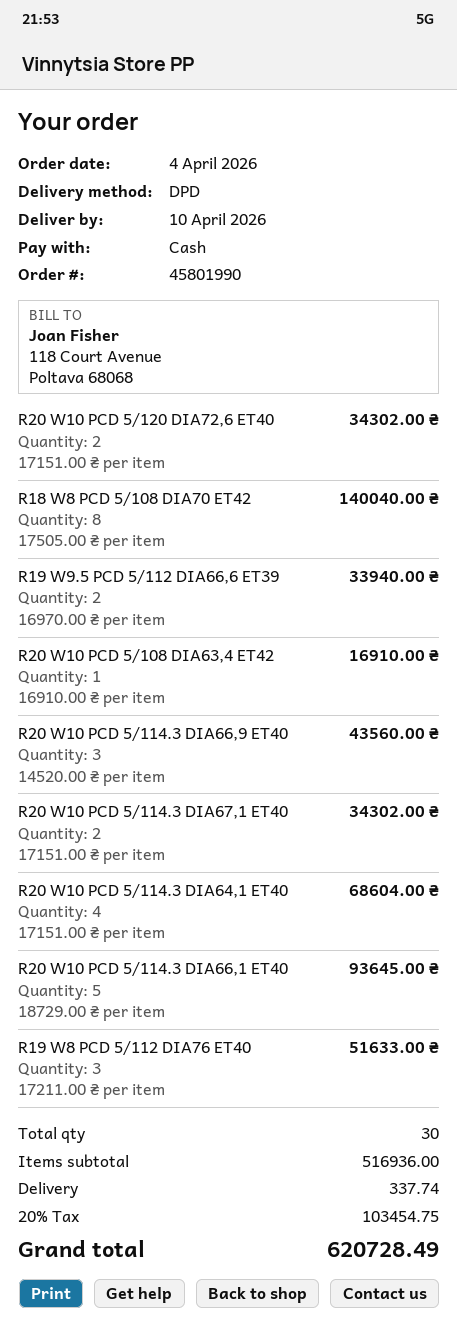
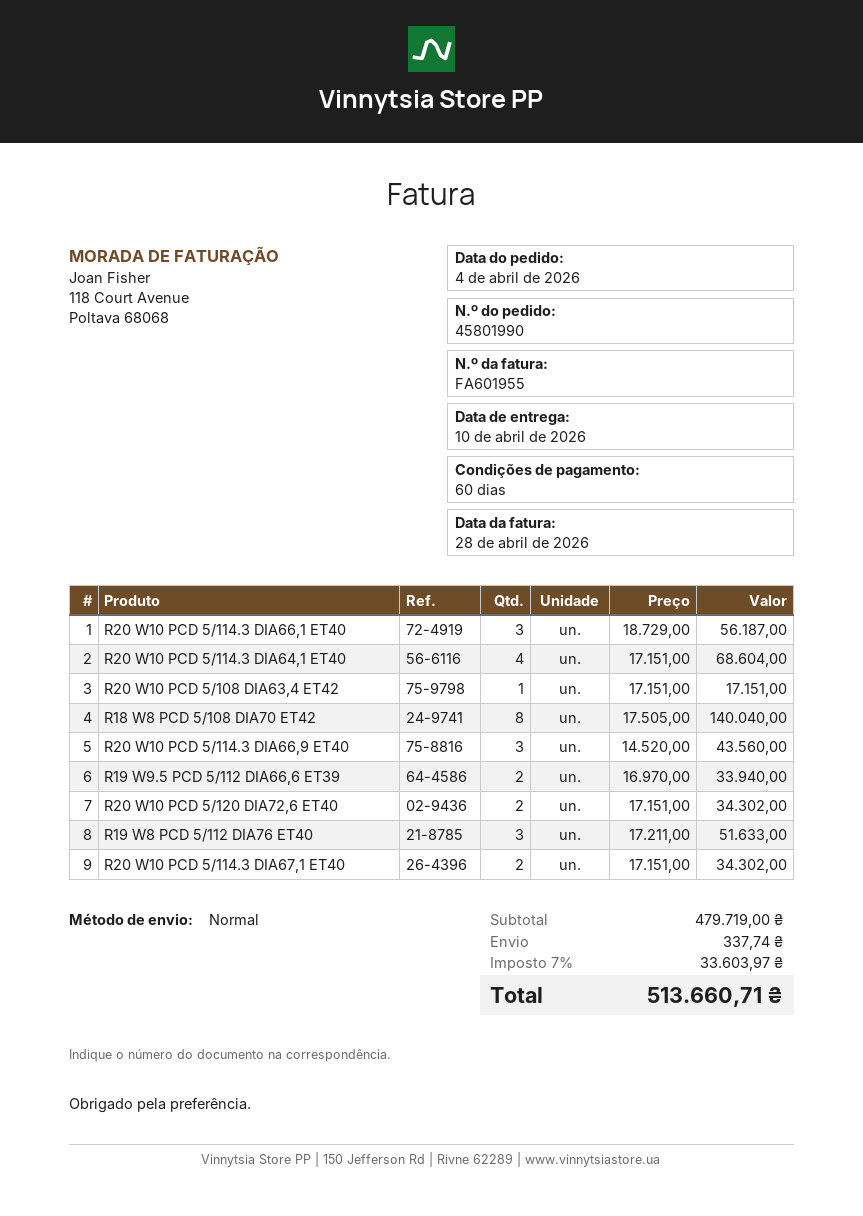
shipping method: DPD -> standard
R20 W10 PCD 5/108 DIA63,4 ET42: 1 x 16910.00 = 16910.00 -> 1 x 17151.00 = 17151.00
R20 W10 PCD 5/114.3 DIA66,1 ET40: 5 x 18729.00 = 93645.00 -> 3 x 18729.00 = 56187.00
subtotal: 516936.00 -> 479719.00
tax: 20% = 103454.75 -> 7% = 33603.97
total: 620728.49 -> 513660.71

